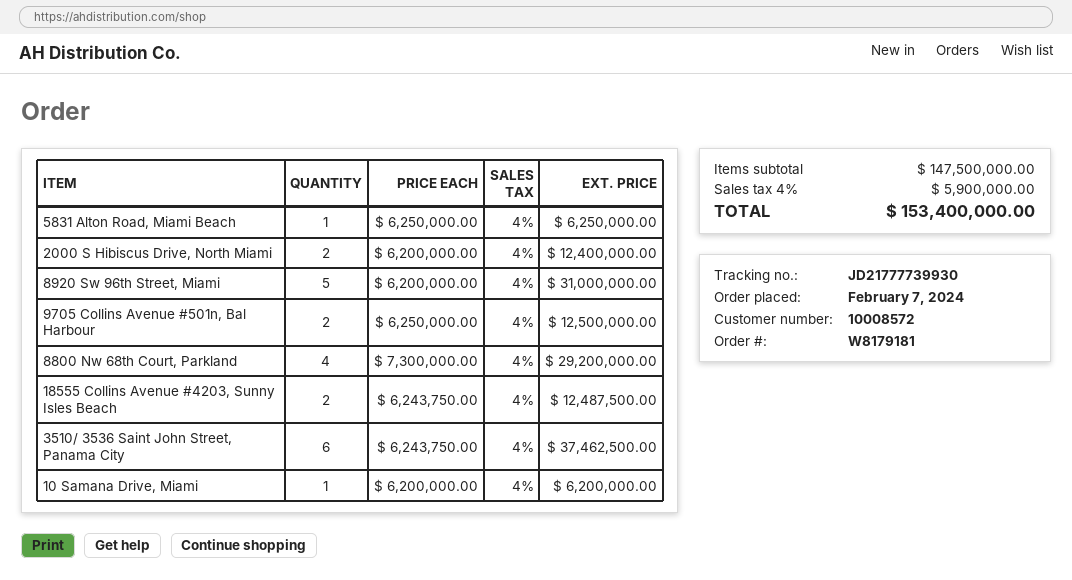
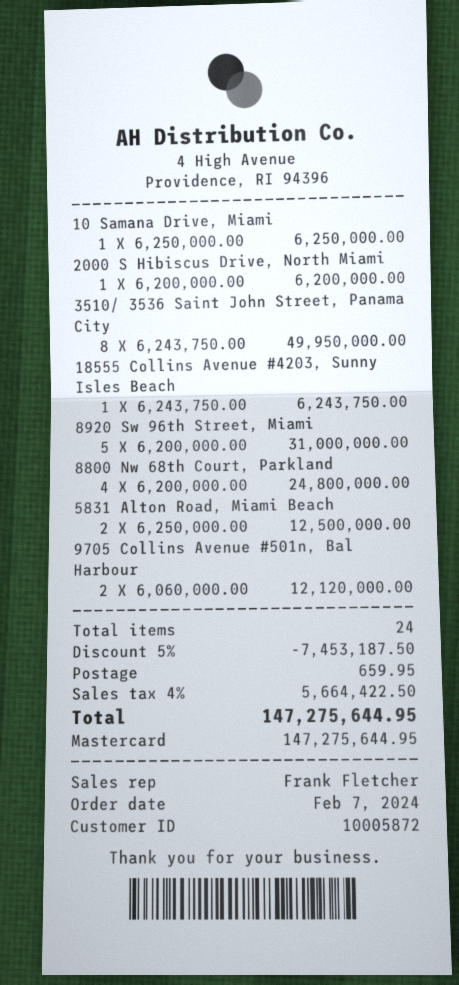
customer number: 10008572 -> 10005872
5831 Alton Road, Miami Beach: 1 x 6250000.00 = 6250000.00 -> 2 x 6250000.00 = 12500000.00
2000 S Hibiscus Drive, North Miami: 2 x 6200000.00 = 12400000.00 -> 1 x 6200000.00 = 6200000.00
9705 Collins Avenue #501n, Bal Harbour: 2 x 6250000.00 = 12500000.00 -> 2 x 6060000.00 = 12120000.00
8800 Nw 68th Court, Parkland: 4 x 7300000.00 = 29200000.00 -> 4 x 6200000.00 = 24800000.00
18555 Collins Avenue #4203, Sunny Isles Beach: 2 x 6243750.00 = 12487500.00 -> 1 x 6243750.00 = 6243750.00
3510/ 3536 Saint John Street, Panama City: 6 x 6243750.00 = 37462500.00 -> 8 x 6243750.00 = 49950000.00
10 Samana Drive, Miami: 1 x 6200000.00 = 6200000.00 -> 1 x 6250000.00 = 6250000.00
discount: none -> 5% = 7453187.50
shipping: none -> 659.95
tax: 4% = 5900000.00 -> 4% = 5664422.50
total: 153400000.00 -> 147275644.95

